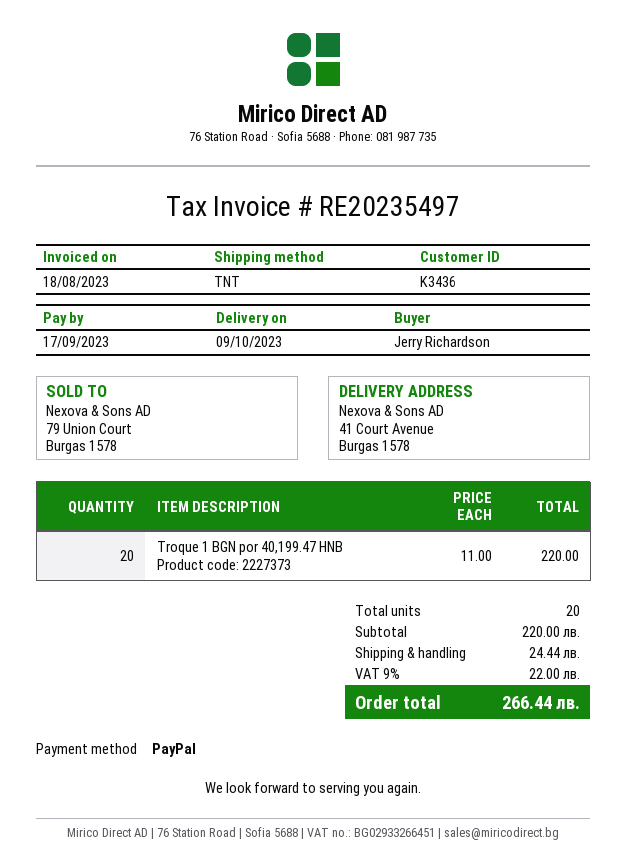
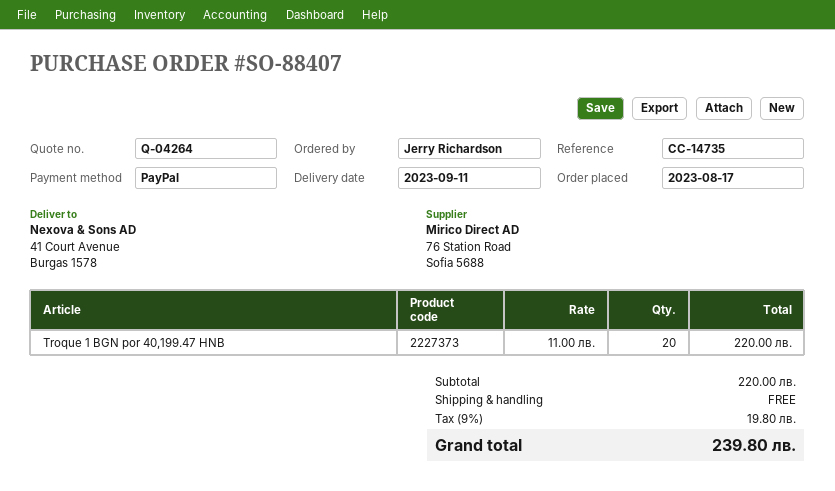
delivery date: 2023-10-09 -> 2023-09-11
shipping: 24.44 -> 0.00
tax: 9% = 22.00 -> 9% = 19.80
total: 266.44 -> 239.80

